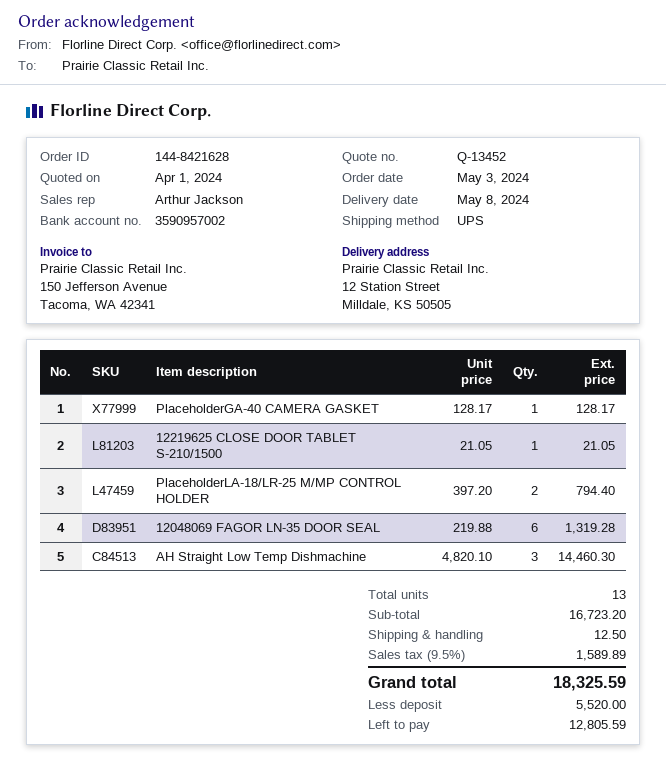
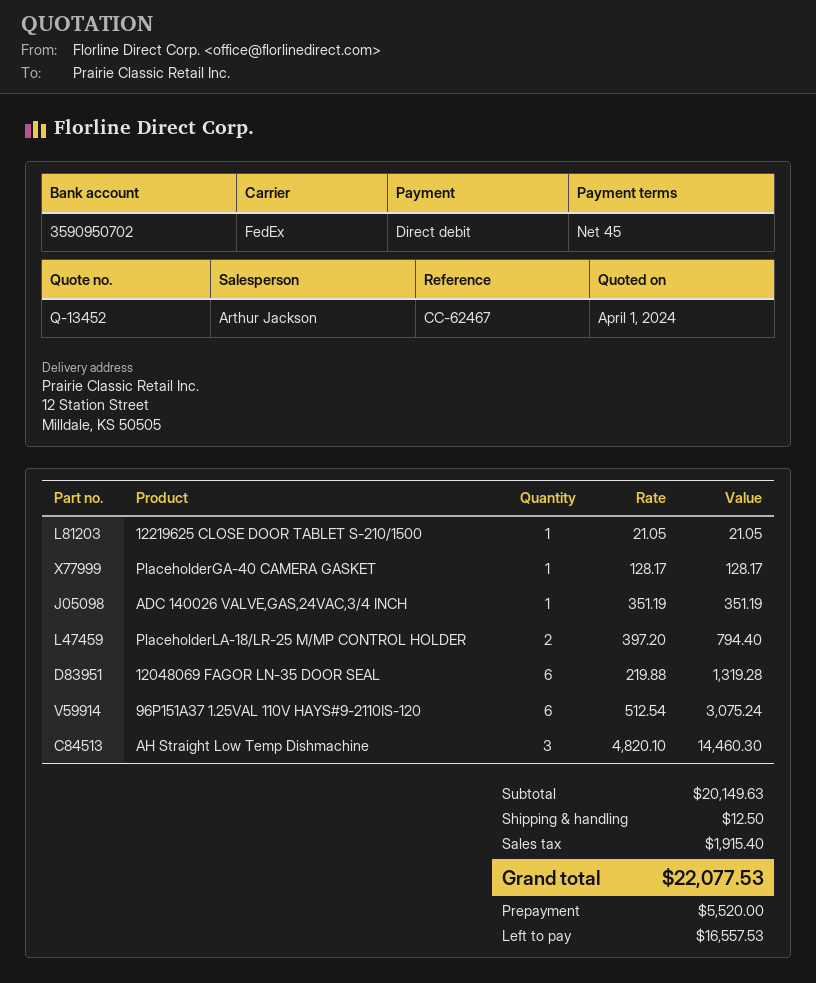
bank account: 3590957002 -> 3590950702
shipping method: UPS -> FedEx
ADC 140026 VALVE,GAS,24VAC,3/4 INCH: none -> 1 x 351.19 = 351.19
96P151A37 1.25VAL 110V HAYS#9-2110IS-120: none -> 6 x 512.54 = 3075.24
subtotal: 16723.20 -> 20149.63
tax: 1589.89 -> 1915.40
total: 18325.59 -> 22077.53
balance: 12805.59 -> 16557.53

